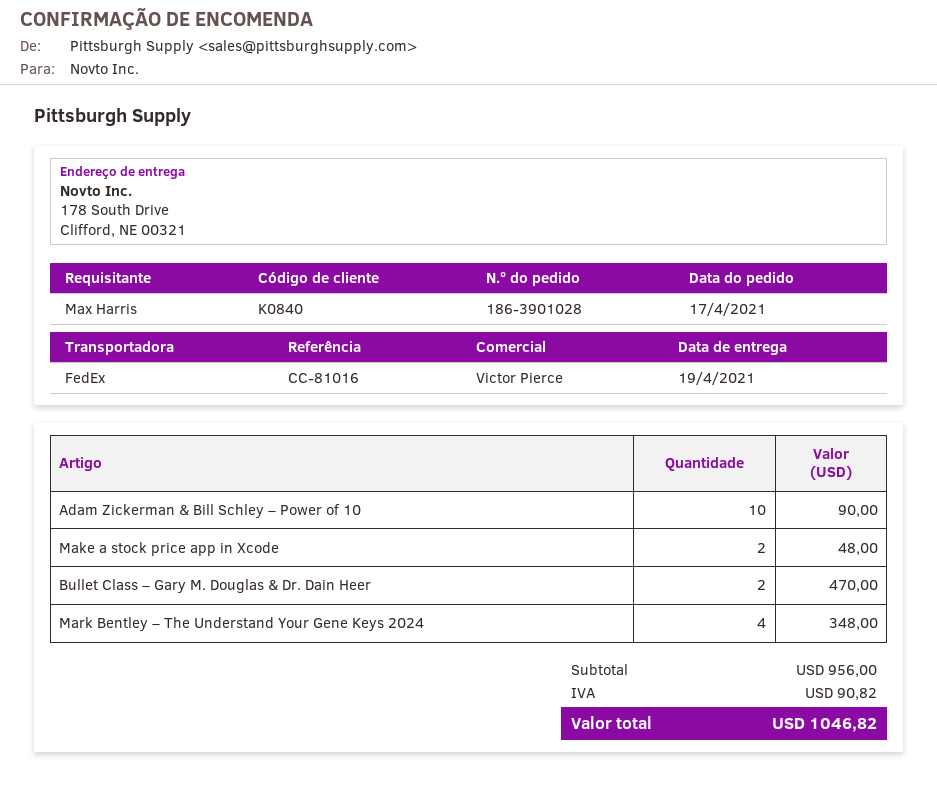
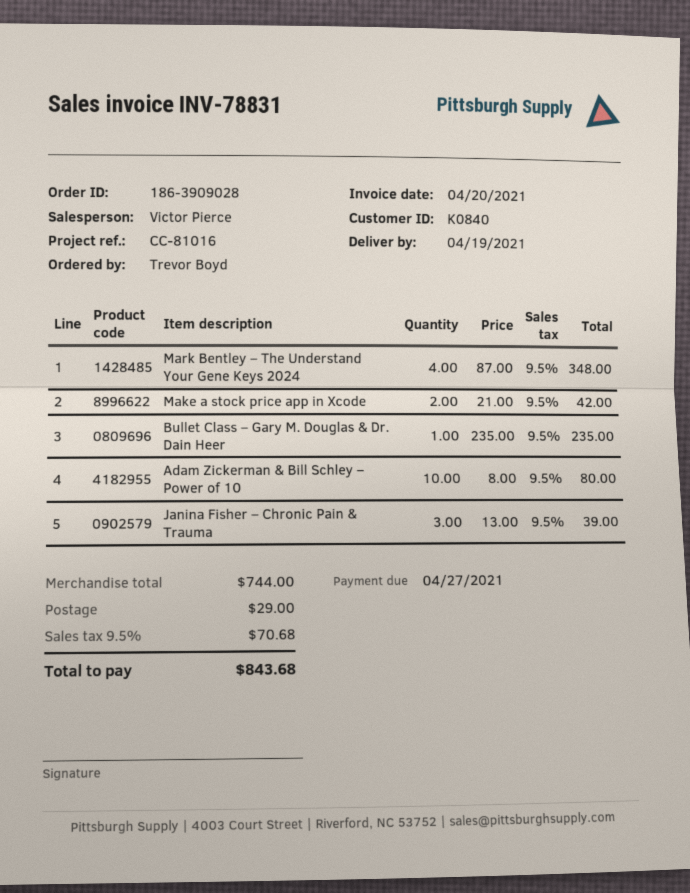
order number: 186-3901028 -> 186-3909028
ordered by: Max Harris -> Trevor Boyd
Adam Zickerman & Bill Schley – Power of 10: 10 for 90.00 -> 10 for 80.00
Make a stock price app in Xcode: 2 for 48.00 -> 2 for 42.00
Bullet Class – Gary M. Douglas & Dr. Dain Heer: 2 for 470.00 -> 1 for 235.00
Janina Fisher – Chronic Pain & Trauma: none -> 3 for 39.00
subtotal: 956.00 -> 744.00
shipping: none -> 29.00
tax: 90.82 -> 70.68
total: 1046.82 -> 843.68

